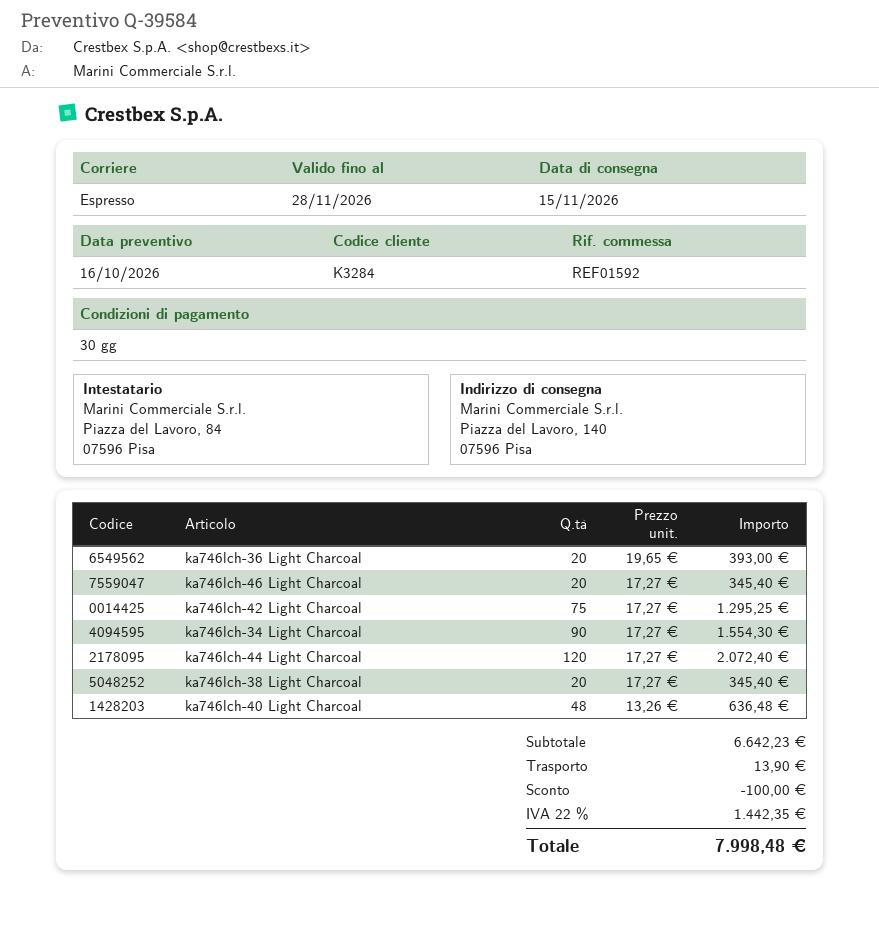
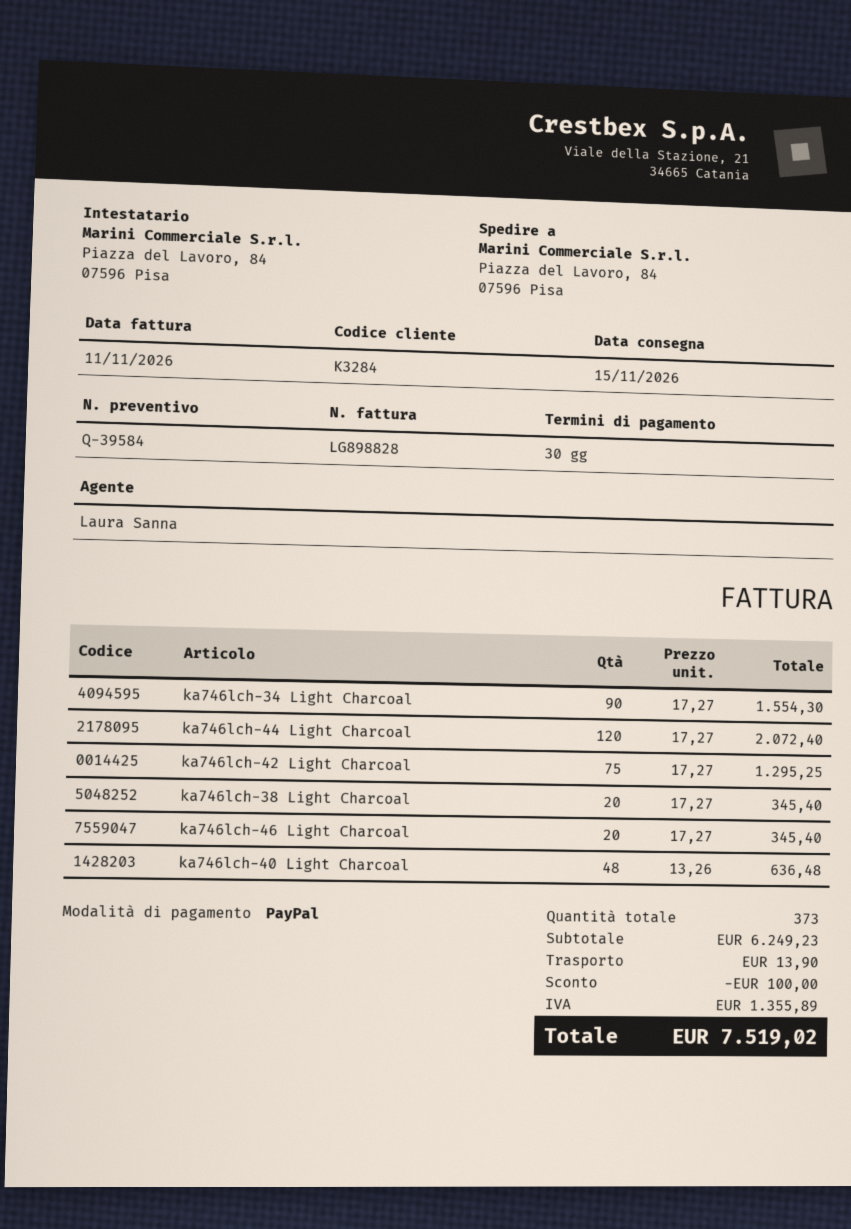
ship to: Piazza del Lavoro, 140, 07596 Pisa -> Piazza del Lavoro, 84, 07596 Pisa
ka746lch-36 Light Charcoal: 20 x 19.65 = 393.00 -> none
subtotal: 6642.23 -> 6249.23
tax: 1442.35 -> 1355.89
total: 7998.48 -> 7519.02

